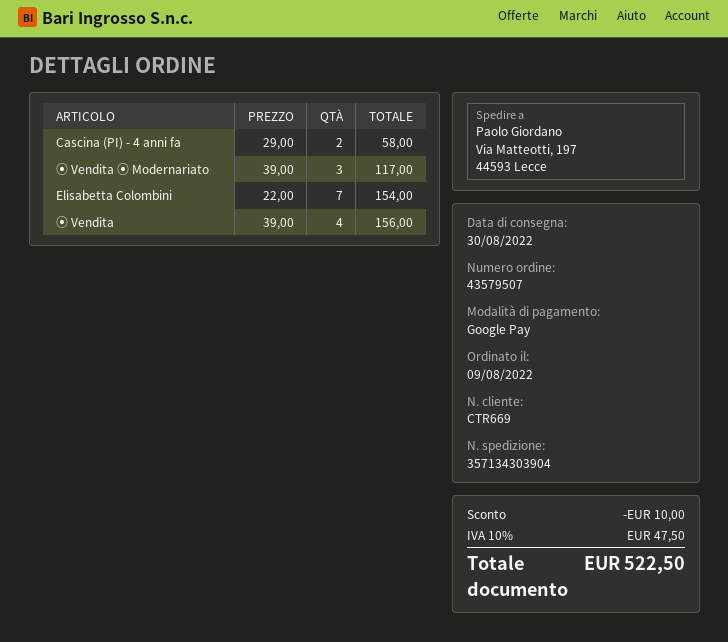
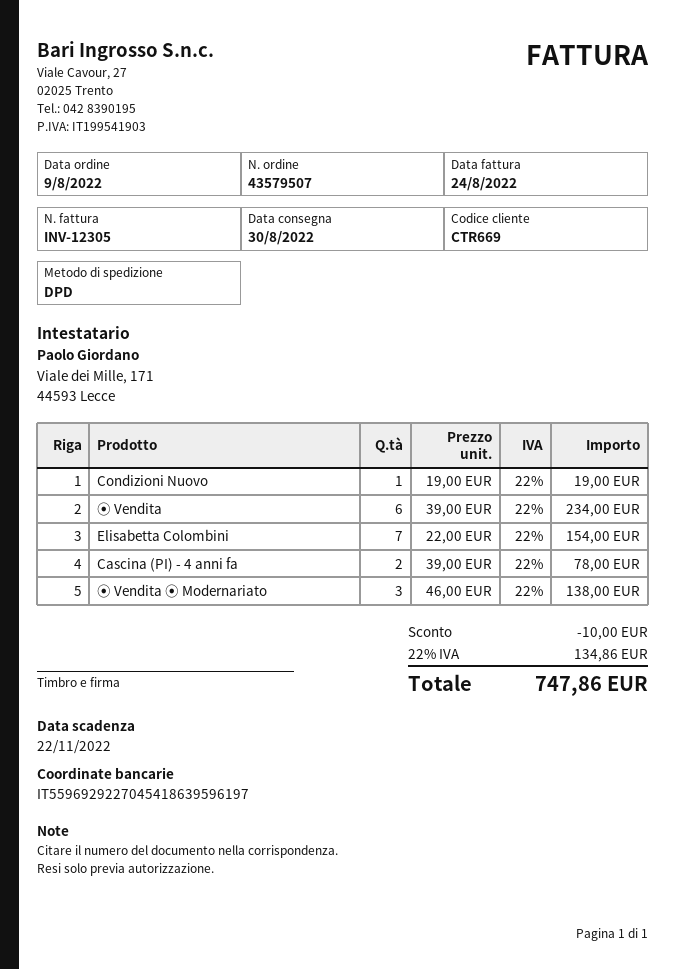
Cascina (PI) - 4 anni fa: 2 x 29.00 = 58.00 -> 2 x 39.00 = 78.00
⦿ Vendita ⦿ Modernariato: 3 x 39.00 = 117.00 -> 3 x 46.00 = 138.00
⦿ Vendita: 4 x 39.00 = 156.00 -> 6 x 39.00 = 234.00
Condizioni Nuovo: none -> 1 x 19.00 = 19.00
tax: 10% = 47.50 -> 22% = 134.86
total: 522.50 -> 747.86

